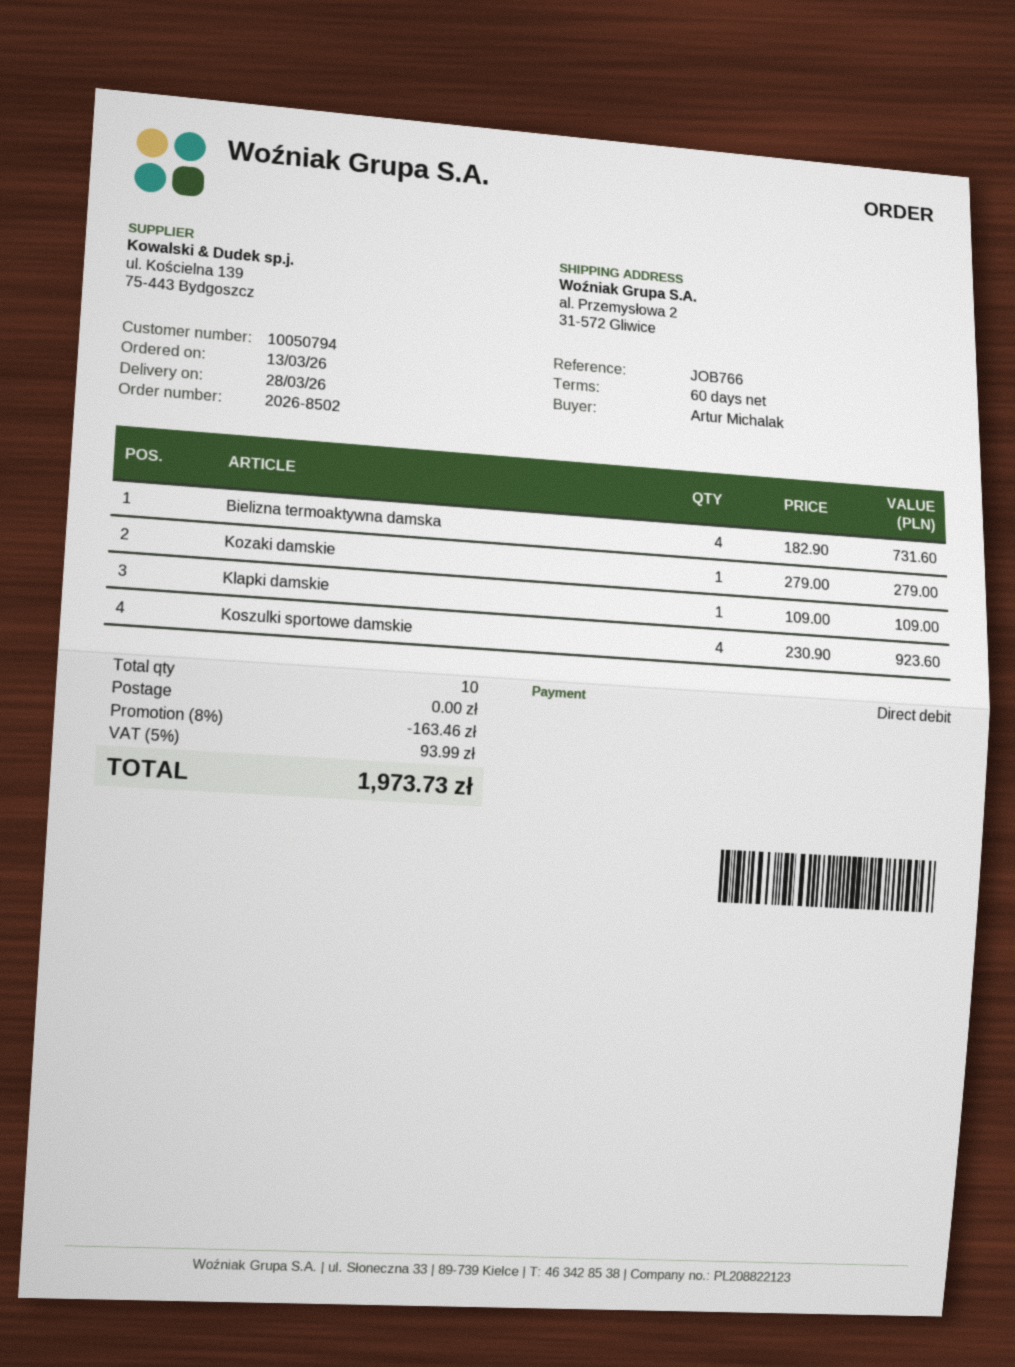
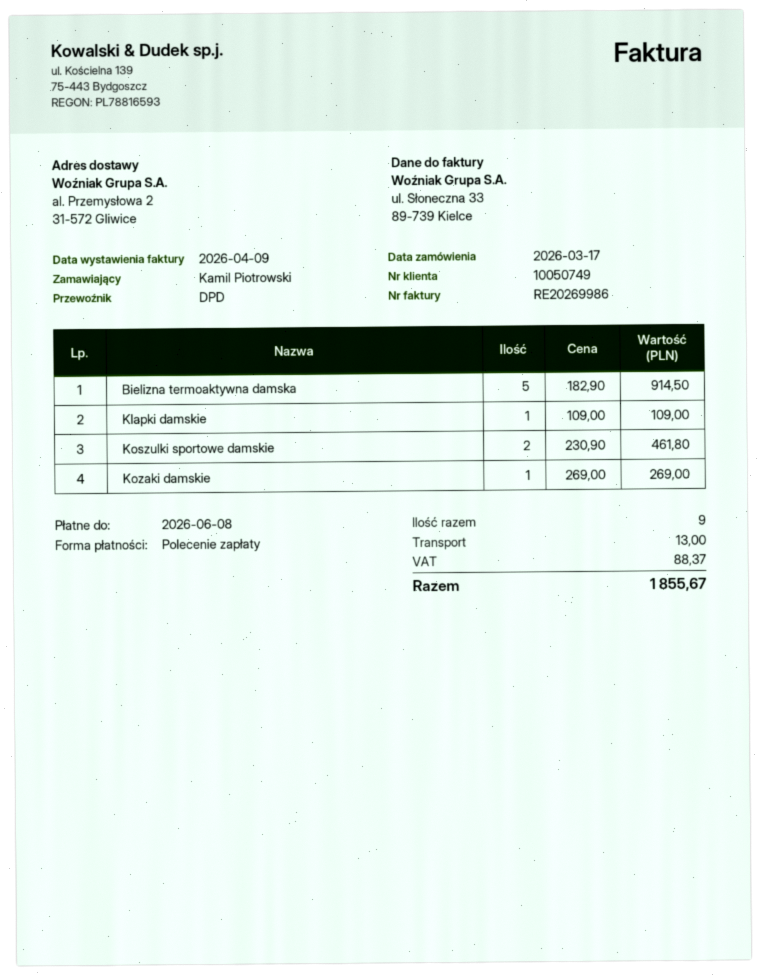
order date: 2026-03-13 -> 2026-03-17
customer number: 10050794 -> 10050749
ordered by: Artur Michalak -> Kamil Piotrowski
Bielizna termoaktywna damska: 4 x 182.90 = 731.60 -> 5 x 182.90 = 914.50
Kozaki damskie: 1 x 279.00 = 279.00 -> 1 x 269.00 = 269.00
Koszulki sportowe damskie: 4 x 230.90 = 923.60 -> 2 x 230.90 = 461.80
total quantity: 10 -> 9
discount: 8% = 163.46 -> none
shipping: 0.00 -> 13.00
tax: 93.99 -> 88.37
total: 1973.73 -> 1855.67

